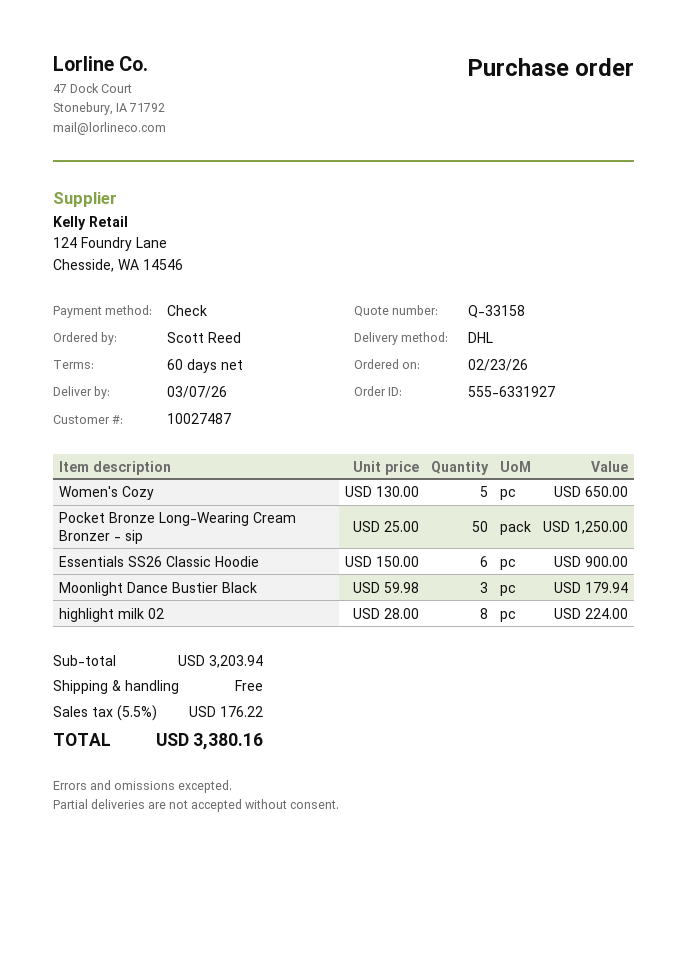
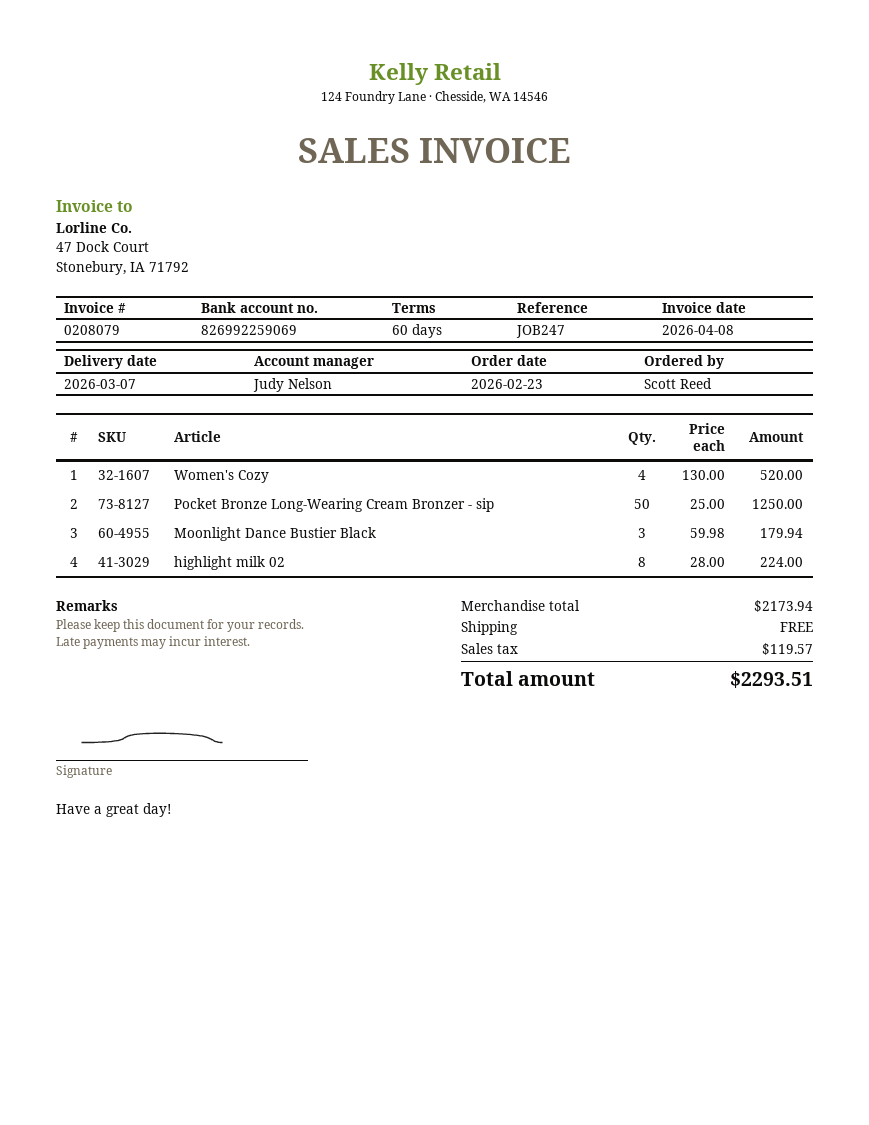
Women's Cozy: 5 x 130.00 = 650.00 -> 4 x 130.00 = 520.00
Essentials SS26 Classic Hoodie: 6 x 150.00 = 900.00 -> none
subtotal: 3203.94 -> 2173.94
tax: 176.22 -> 119.57
total: 3380.16 -> 2293.51

